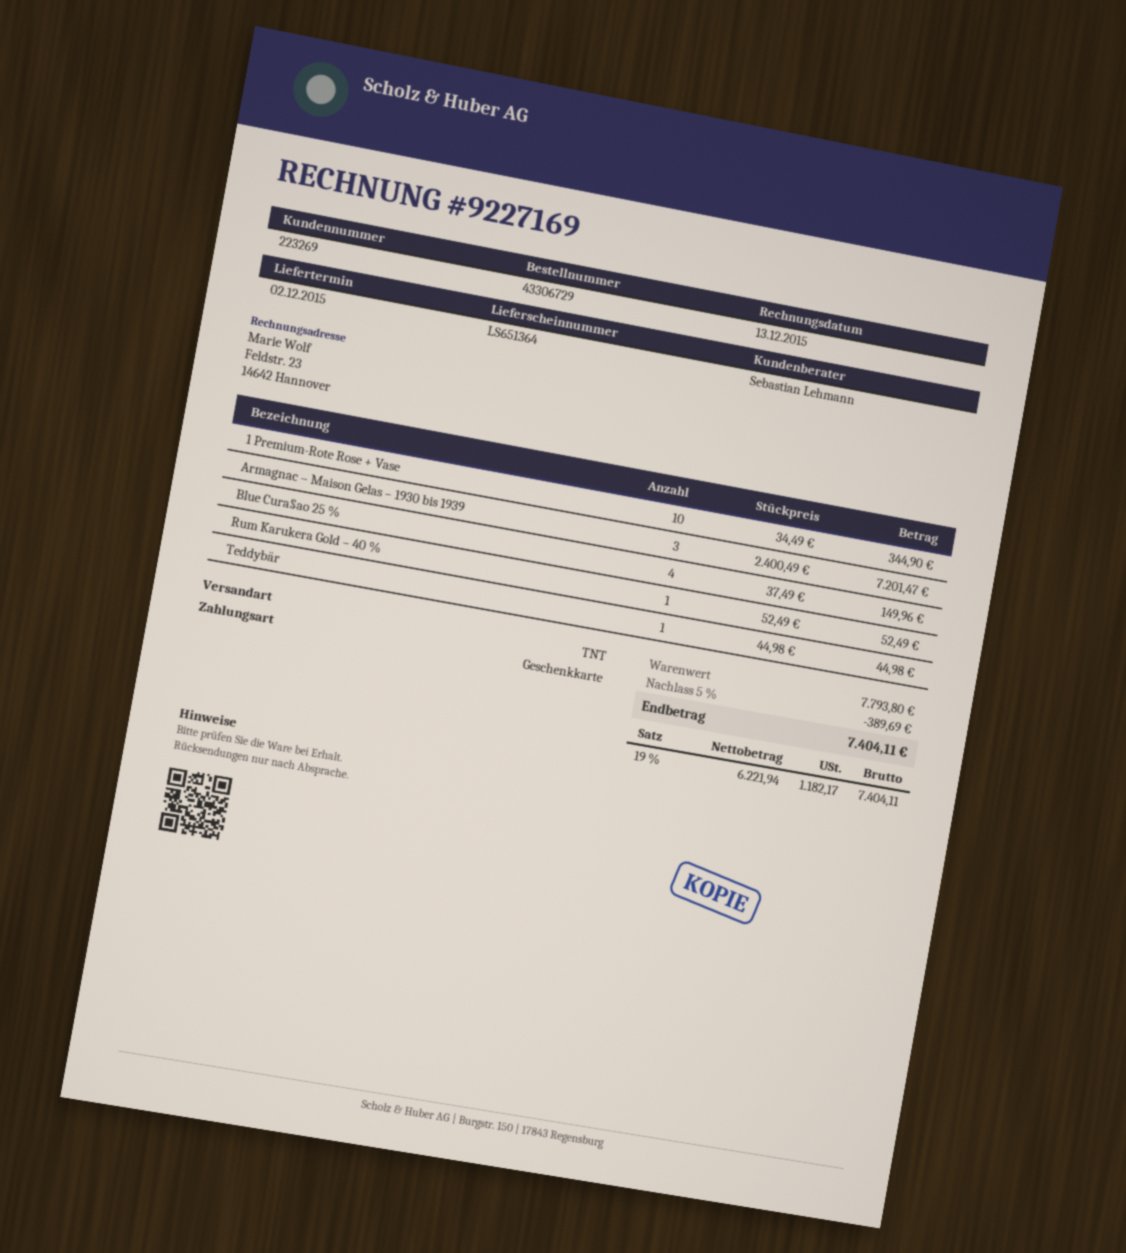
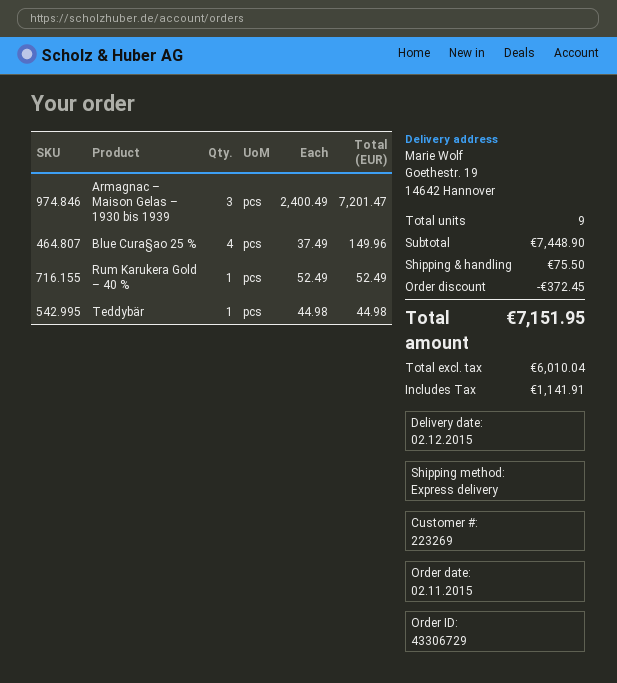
shipping method: TNT -> express
1 Premium-Rote Rose + Vase: 10 x 34.49 = 344.90 -> none
subtotal: 7793.80 -> 7448.90
discount: 389.69 -> 372.45
shipping: none -> 75.50
net: 6221.94 -> 6010.04
tax: 1182.17 -> 1141.91
total: 7404.11 -> 7151.95

